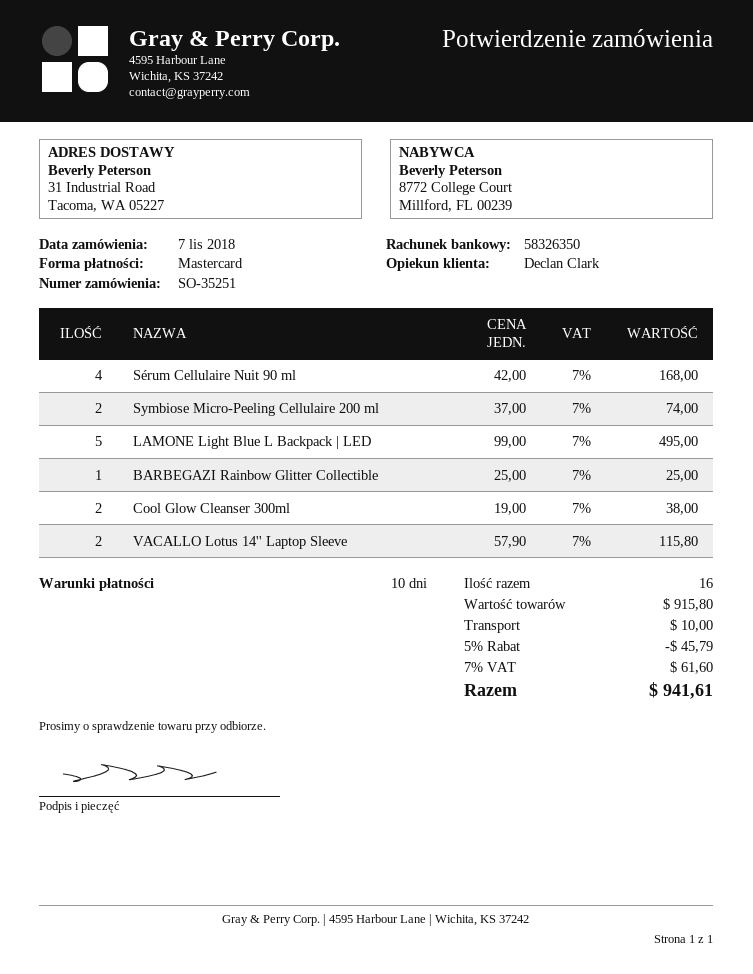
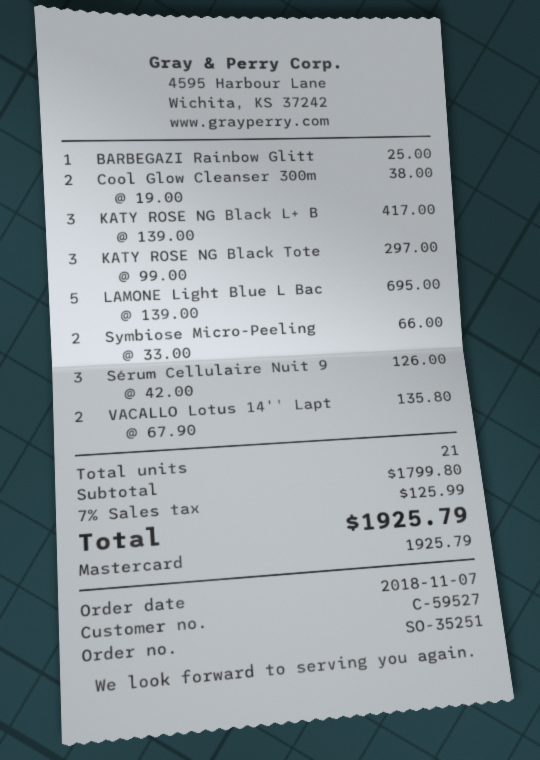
Sérum Cellulaire Nuit 90 ml: 4 x 42.00 = 168.00 -> 3 x 42.00 = 126.00
Symbiose Micro-Peeling Cellulaire 200 ml: 2 x 37.00 = 74.00 -> 2 x 33.00 = 66.00
LAMONE Light Blue L Backpack | LED: 5 x 99.00 = 495.00 -> 5 x 139.00 = 695.00
VACALLO Lotus 14'' Laptop Sleeve: 2 x 57.90 = 115.80 -> 2 x 67.90 = 135.80
KATY ROSE NG Black L+ B: none -> 3 x 139.00 = 417.00
KATY ROSE NG Black Tote: none -> 3 x 99.00 = 297.00
total quantity: 16 -> 21
subtotal: 915.80 -> 1799.80
discount: 5% = 45.79 -> none
shipping: 10.00 -> none
tax: 7% = 61.60 -> 7% = 125.99
total: 941.61 -> 1925.79

